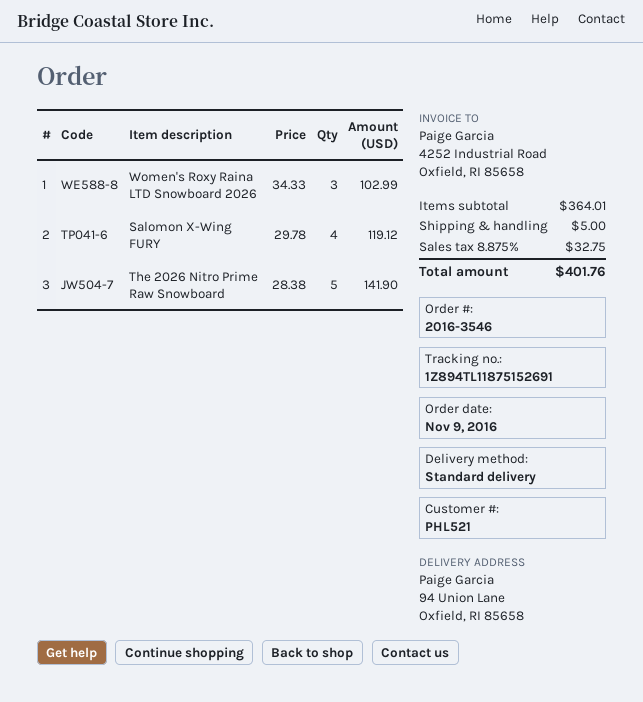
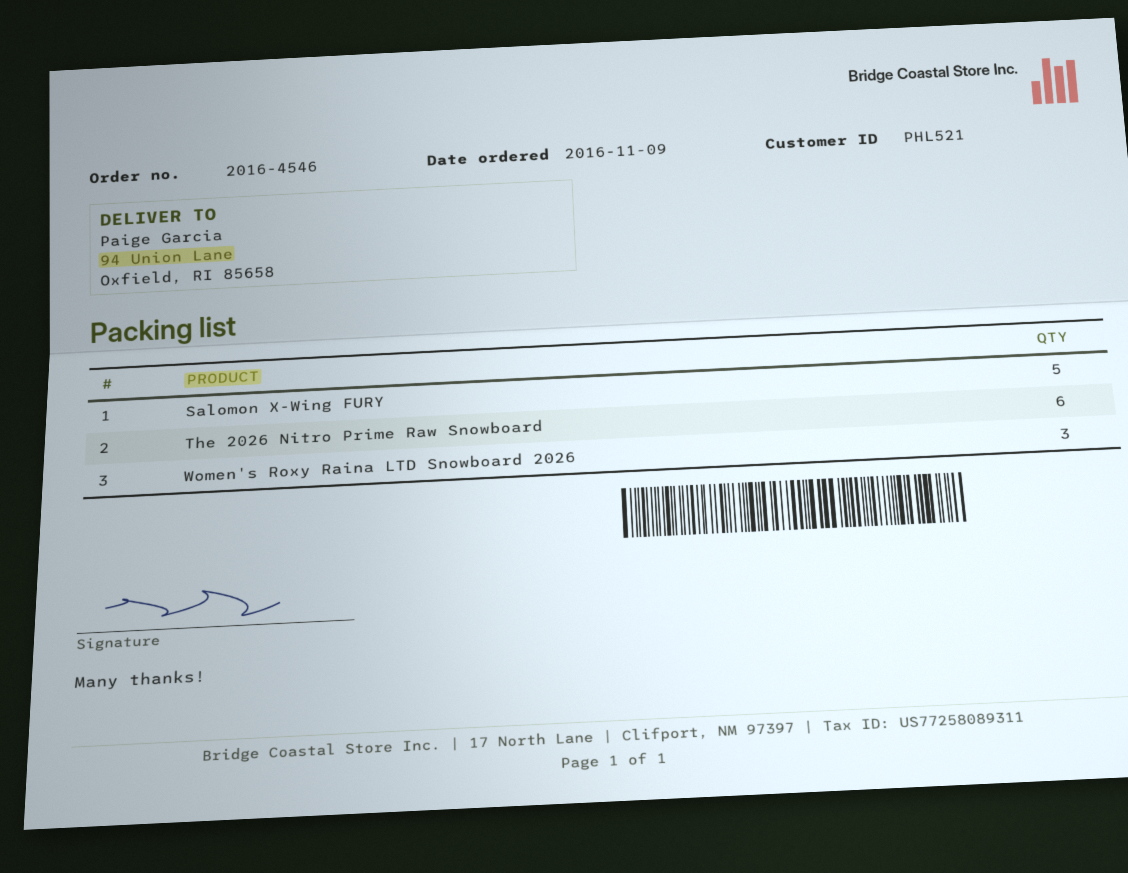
order number: 2016-3546 -> 2016-4546
Salomon X-Wing FURY: 4 -> 5
The 2026 Nitro Prime Raw Snowboard: 5 -> 6

